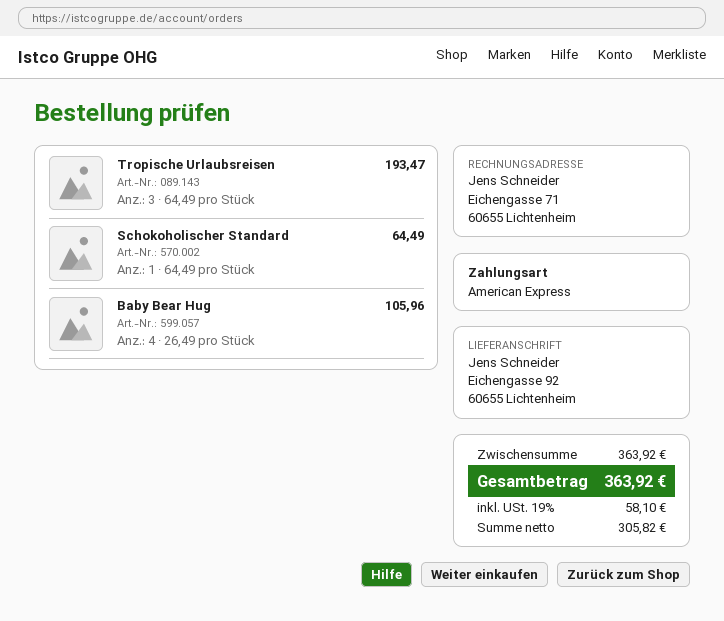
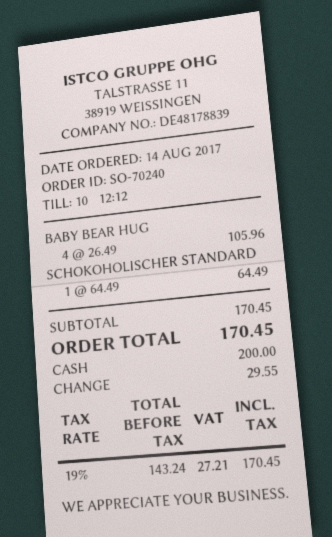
payment method: American Express -> cash
Tropische Urlaubsreisen: 3 x 64.49 = 193.47 -> none
subtotal: 363.92 -> 170.45
net: 305.82 -> 143.24
tax: 19% = 58.10 -> 19% = 27.21
total: 363.92 -> 170.45

